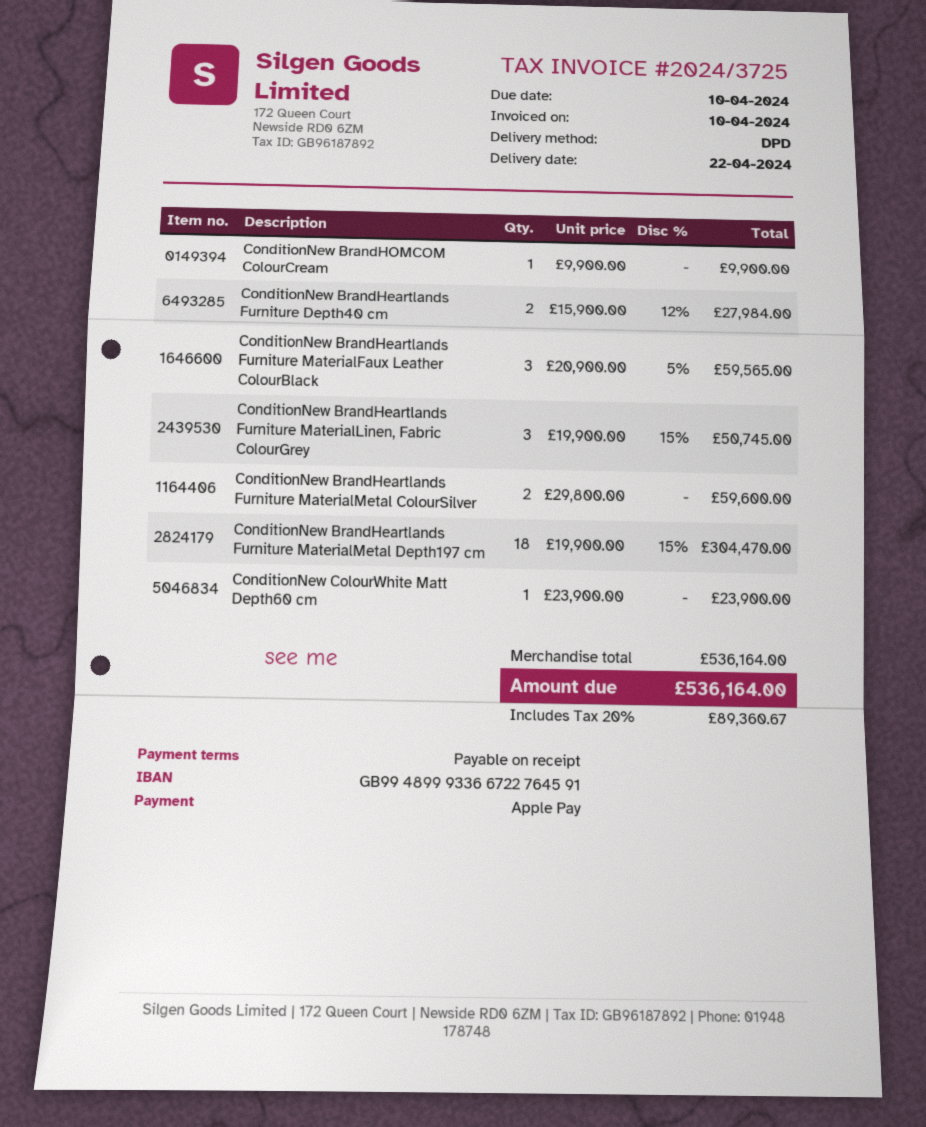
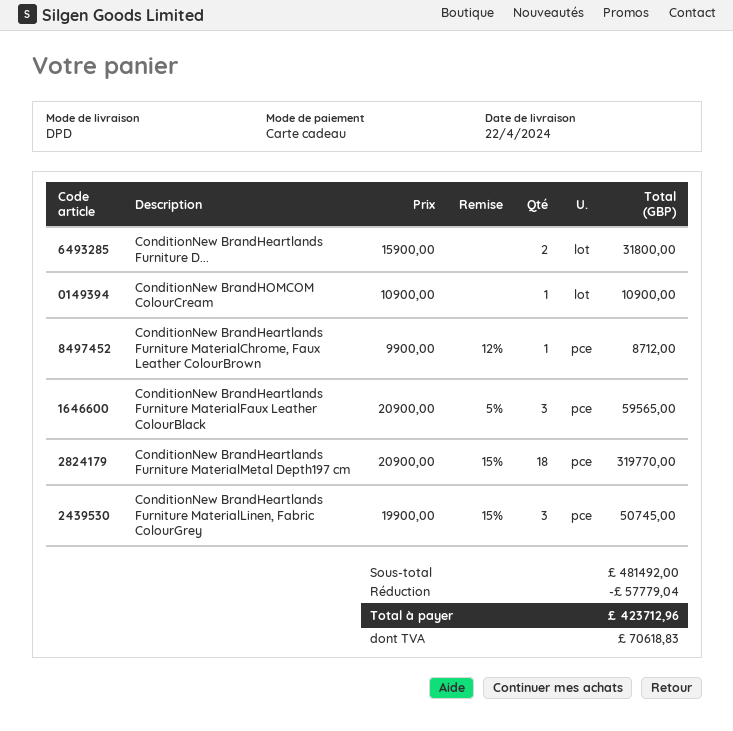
payment method: Apple Pay -> gift card
ConditionNew BrandHOMCOM ColourCream: 1 x 9900.00 = 9900.00 -> 1 x 10900.00 = 10900.00
ConditionNew BrandHeartlands Furniture Depth40 cm: 2 x 15900.00 - 12% = 27984.00 -> 2 x 15900.00 = 31800.00
ConditionNew BrandHeartlands Furniture MaterialMetal ColourSilver: 2 x 29800.00 = 59600.00 -> none
ConditionNew BrandHeartlands Furniture MaterialMetal Depth197 cm: 18 x 19900.00 - 15% = 304470.00 -> 18 x 20900.00 - 15% = 319770.00
ConditionNew ColourWhite Matt Depth60 cm: 1 x 23900.00 = 23900.00 -> none
ConditionNew BrandHeartlands Furniture MaterialChrome, Faux Leather ColourBrown: none -> 1 x 9900.00 - 12% = 8712.00
subtotal: 536164.00 -> 481492.00
discount: none -> 57779.04
tax: 89360.67 -> 70618.83
total: 536164.00 -> 423712.96

